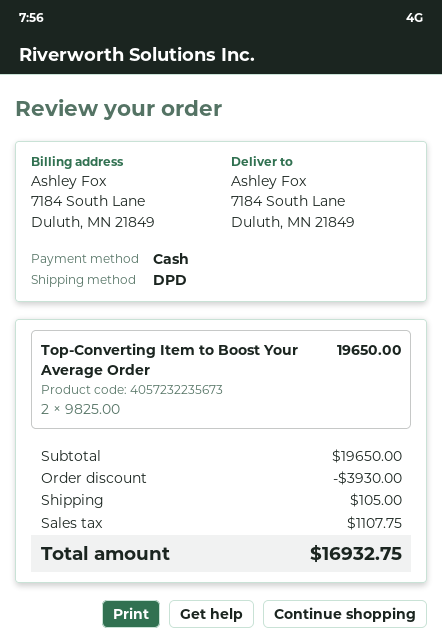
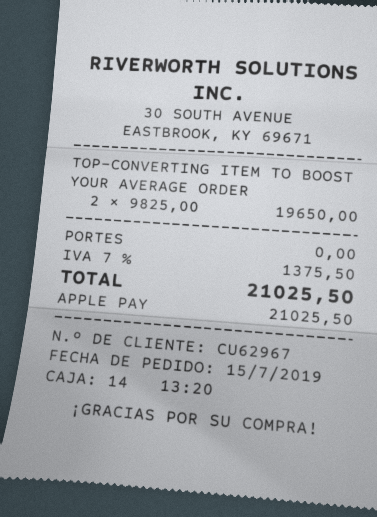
payment method: cash -> Apple Pay
discount: 3930.00 -> none
shipping: 105.00 -> 0.00
tax: 1107.75 -> 1375.50
total: 16932.75 -> 21025.50

